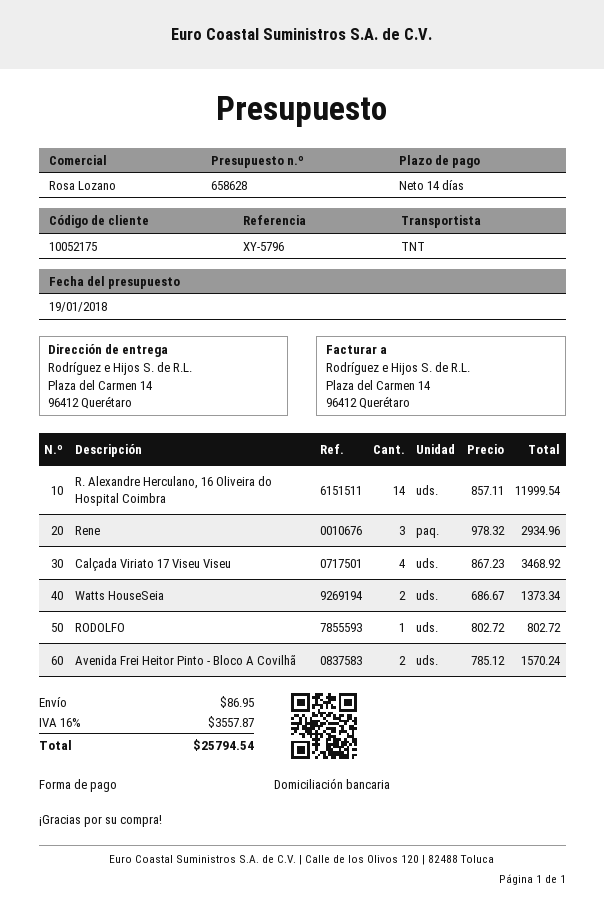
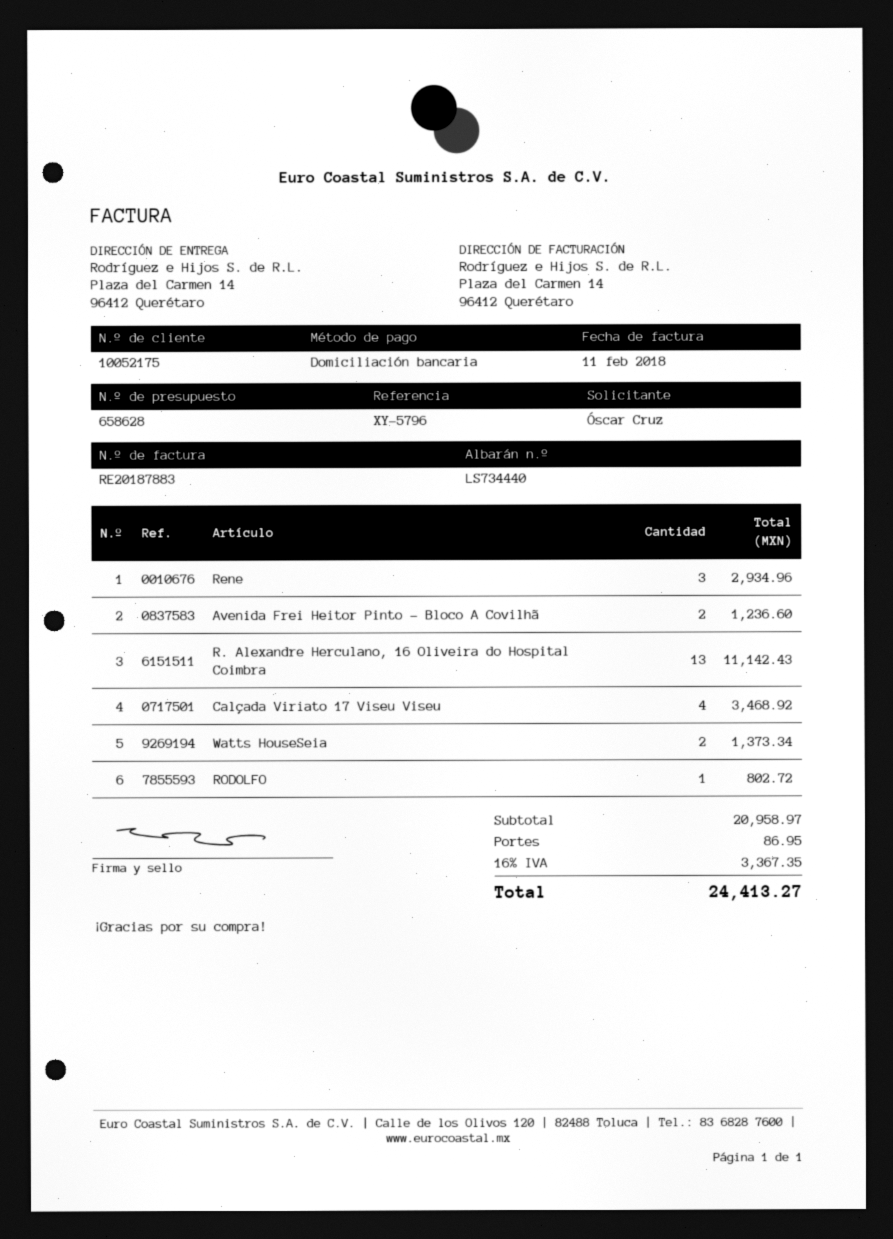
R. Alexandre Herculano, 16 Oliveira do Hospital Coimbra: 14 for 11999.54 -> 13 for 11142.43
Avenida Frei Heitor Pinto - Bloco A Covilhã: 2 for 1570.24 -> 2 for 1236.60
tax: 16% = 3557.87 -> 16% = 3367.35
total: 25794.54 -> 24413.27

